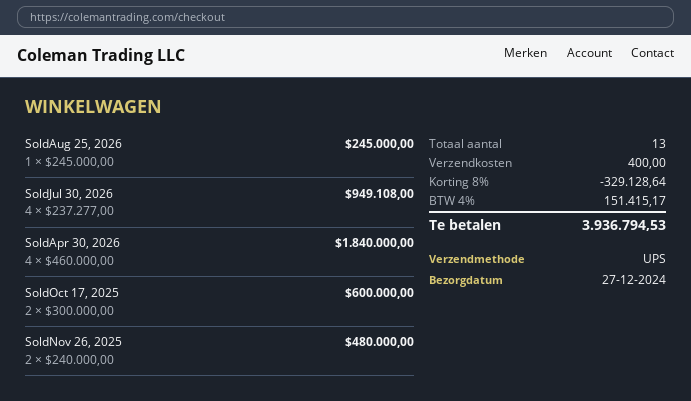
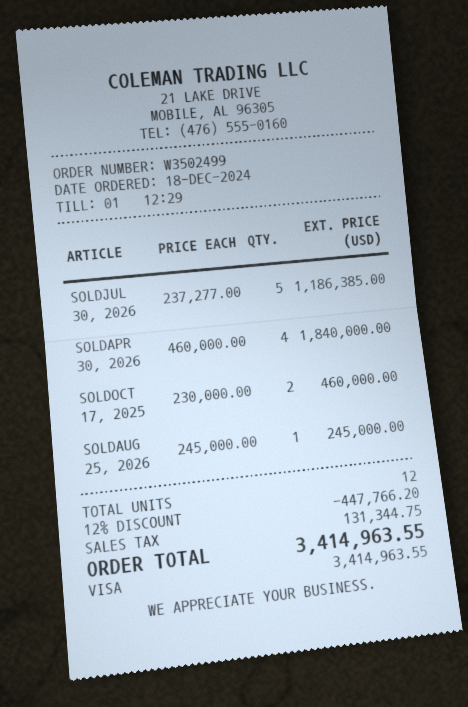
SoldJul 30, 2026: 4 x 237277.00 = 949108.00 -> 5 x 237277.00 = 1186385.00
SoldOct 17, 2025: 2 x 300000.00 = 600000.00 -> 2 x 230000.00 = 460000.00
SoldNov 26, 2025: 2 x 240000.00 = 480000.00 -> none
total quantity: 13 -> 12
discount: 8% = 329128.64 -> 12% = 447766.20
shipping: 400.00 -> none
tax: 151415.17 -> 131344.75
total: 3936794.53 -> 3414963.55

